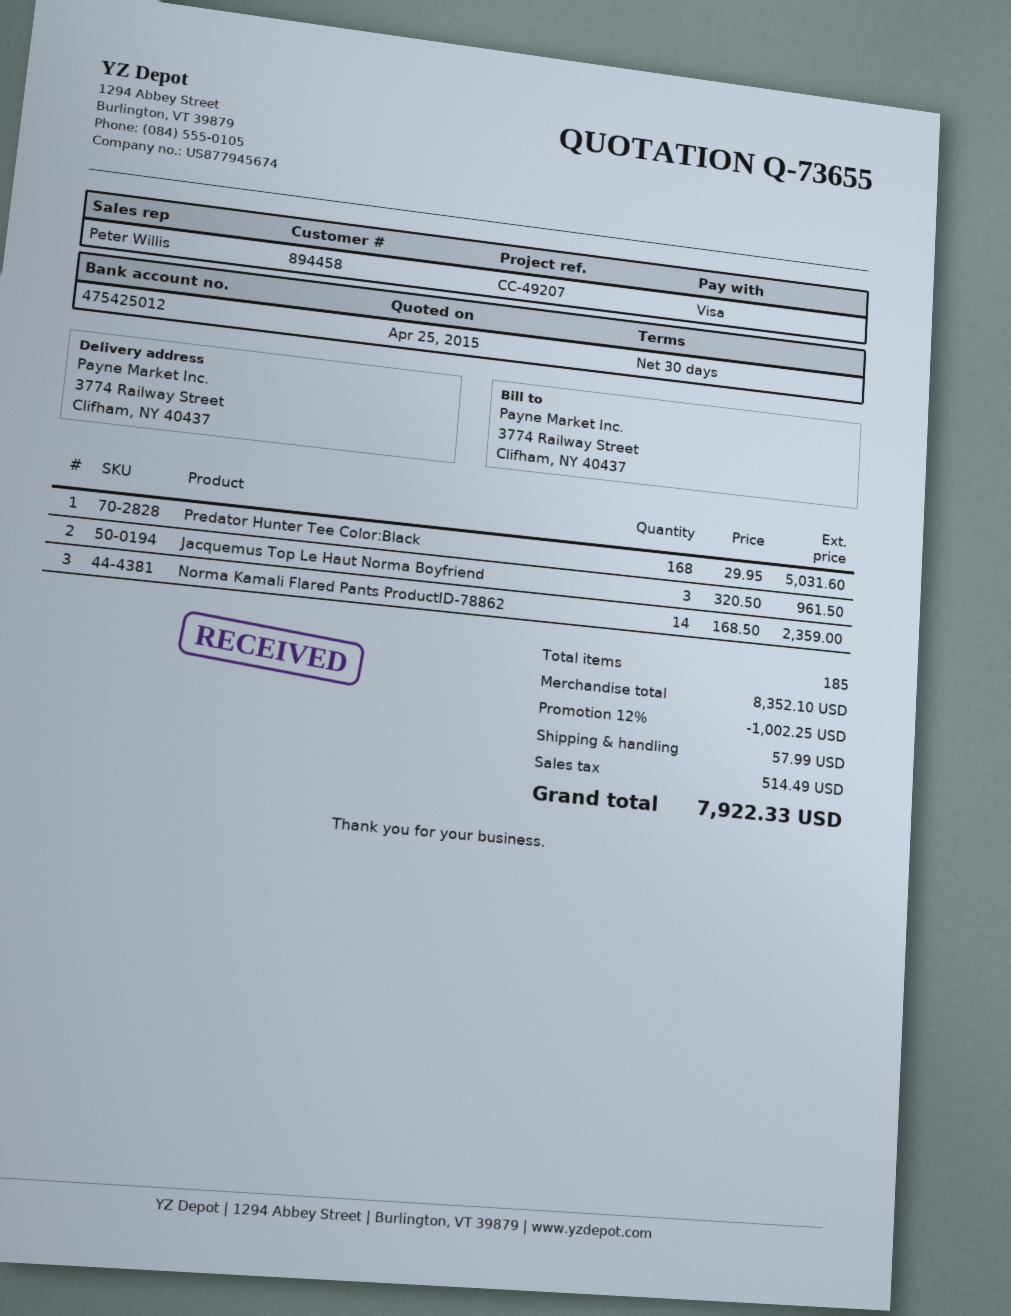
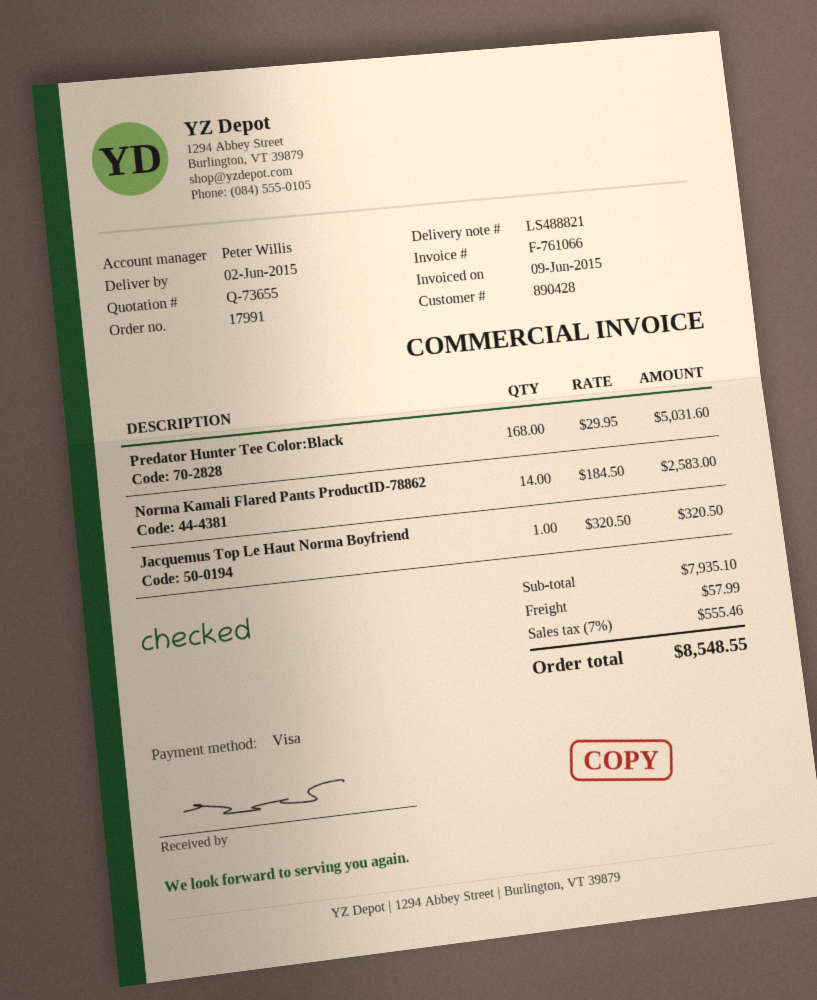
customer number: 894458 -> 890428
Jacquemus Top Le Haut Norma Boyfriend: 3 x 320.50 = 961.50 -> 1 x 320.50 = 320.50
Norma Kamali Flared Pants ProductID-78862: 14 x 168.50 = 2359.00 -> 14 x 184.50 = 2583.00
subtotal: 8352.10 -> 7935.10
discount: 12% = 1002.25 -> none
tax: 514.49 -> 555.46
total: 7922.33 -> 8548.55

